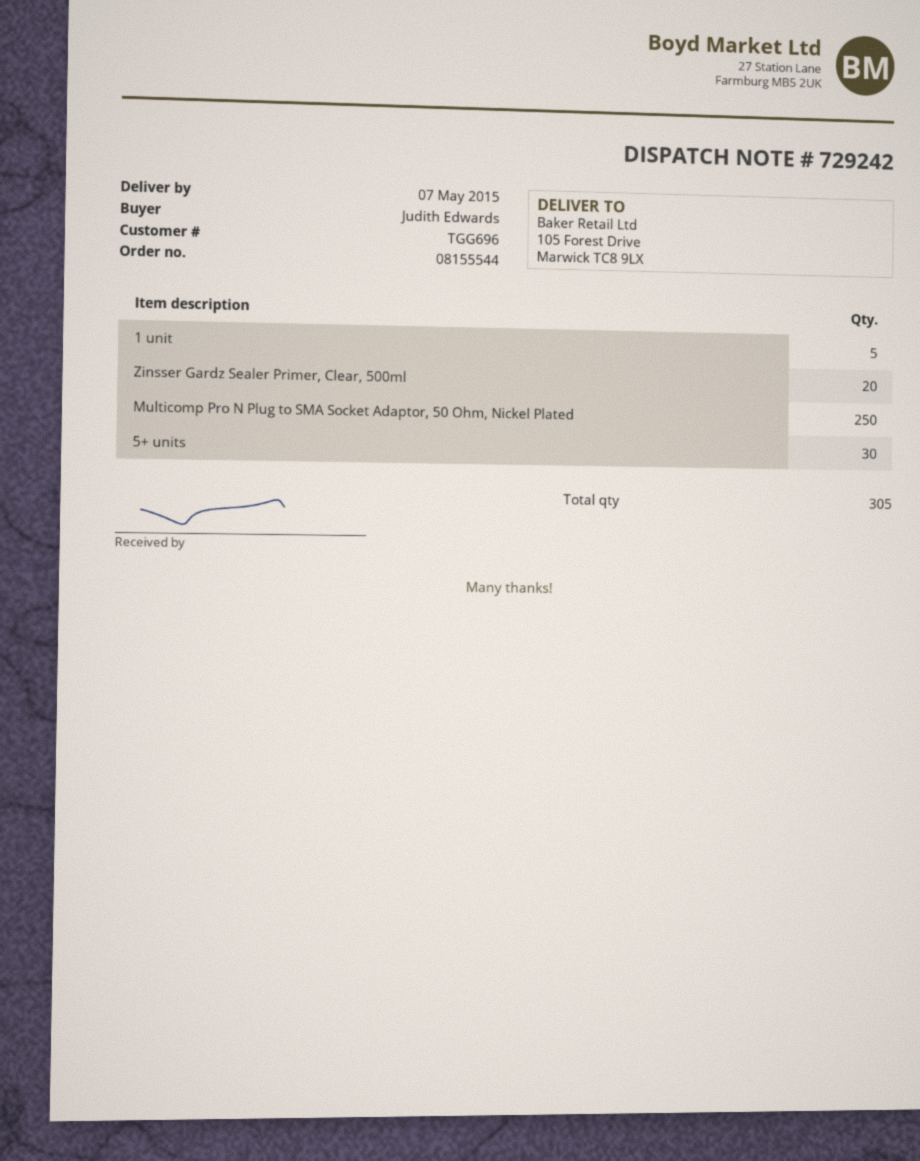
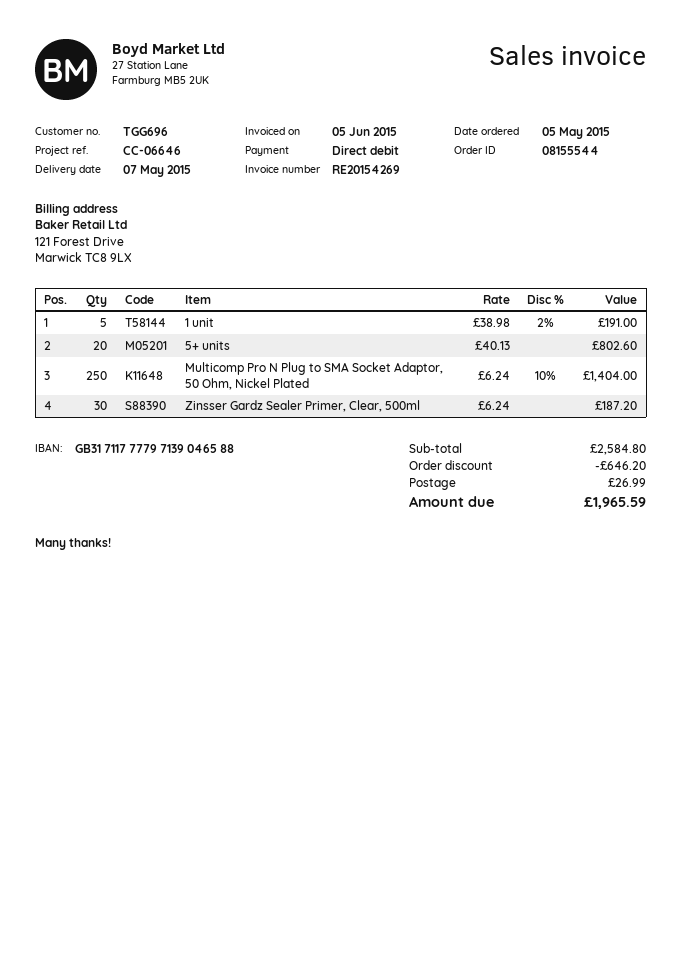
Zinsser Gardz Sealer Primer, Clear, 500ml: 20 -> 30
5+ units: 30 -> 20

